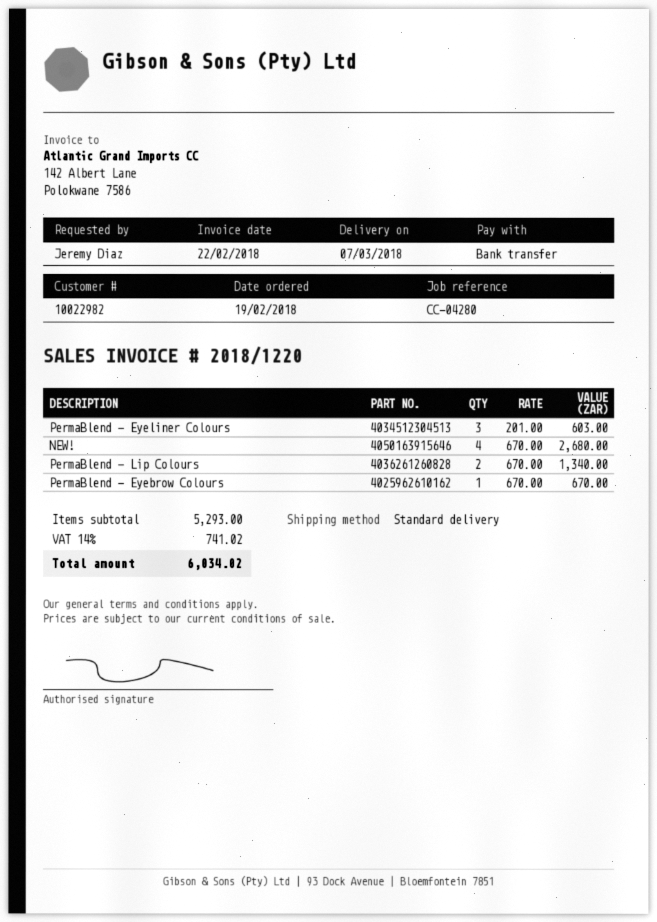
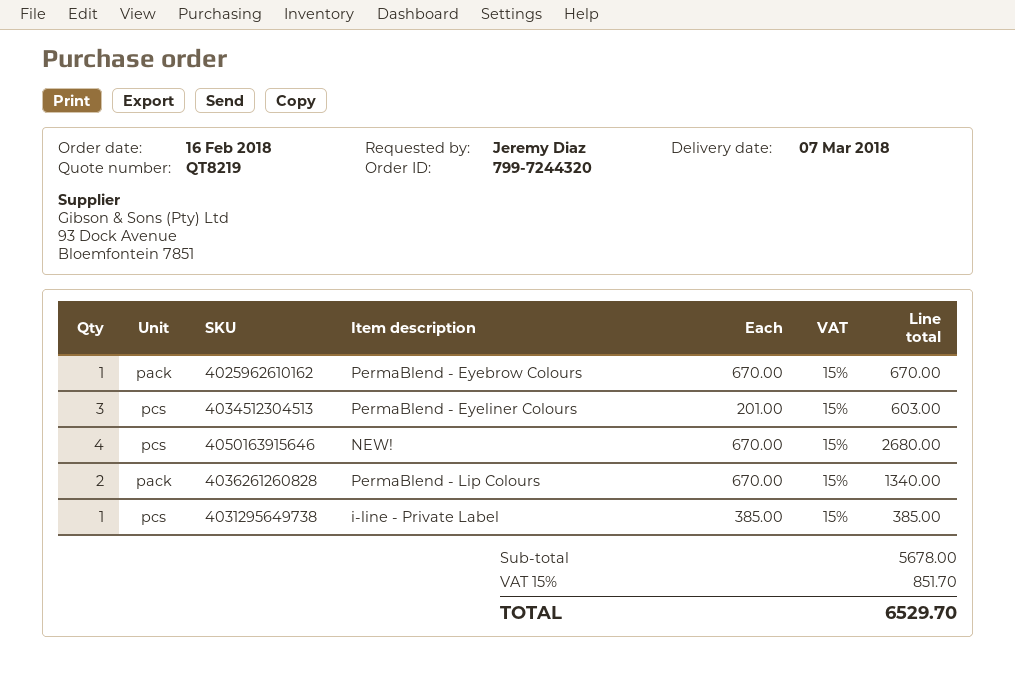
order date: 2018-02-19 -> 2018-02-16
i-line - Private Label: none -> 1 x 385.00 = 385.00
subtotal: 5293.00 -> 5678.00
tax: 14% = 741.02 -> 15% = 851.70
total: 6034.02 -> 6529.70

